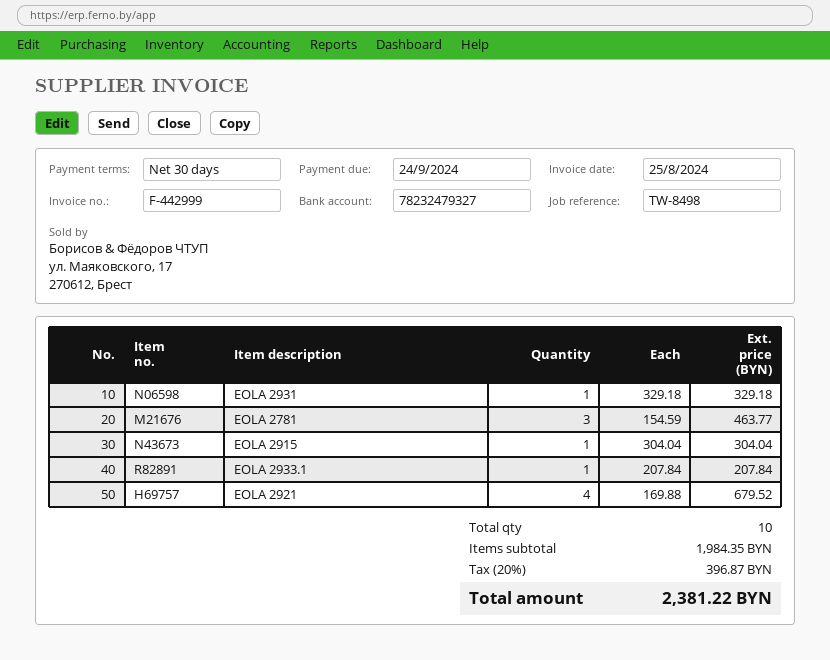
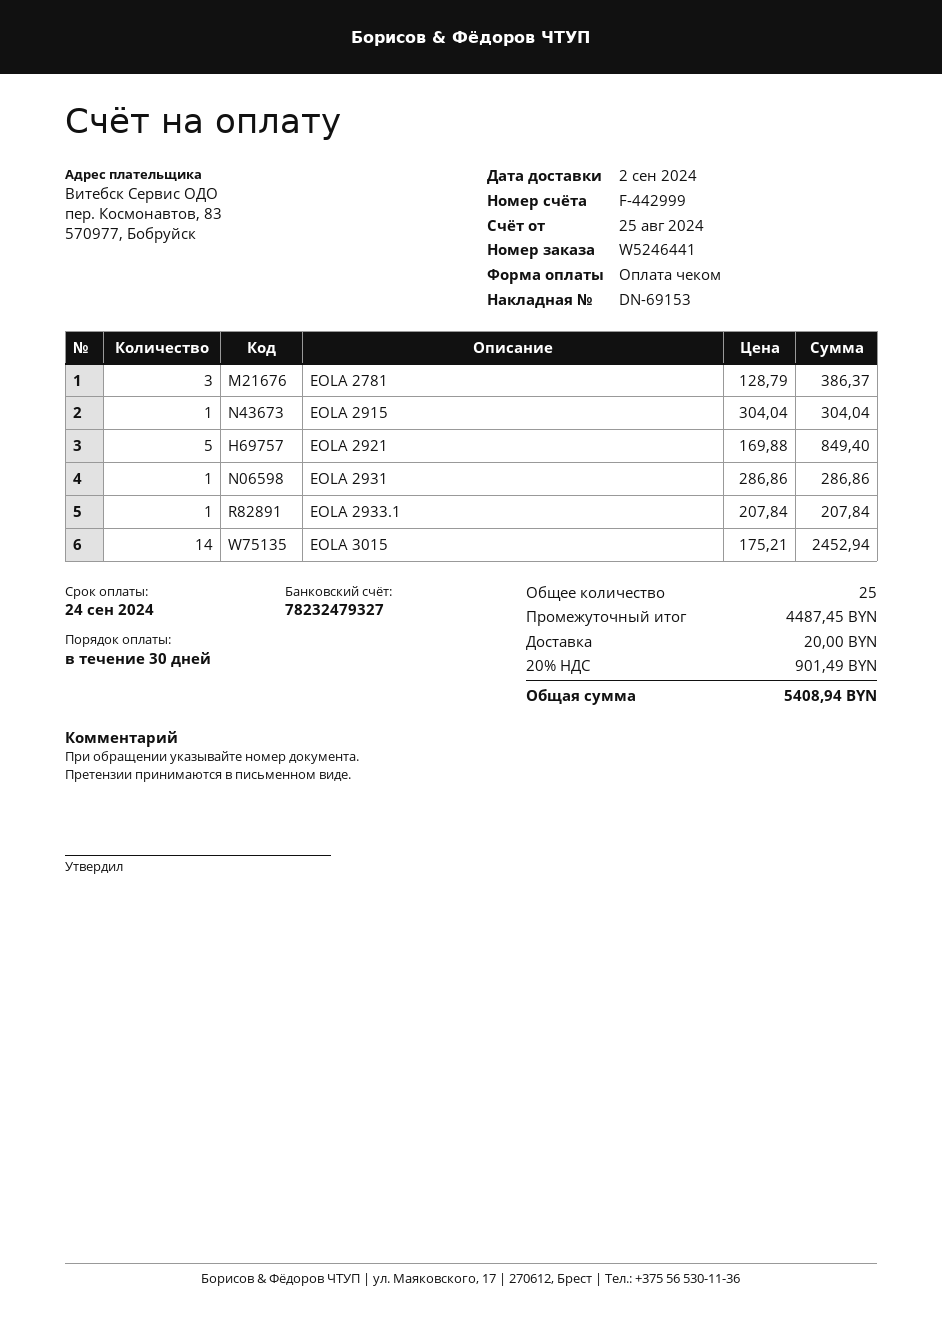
EOLA 2931: 1 x 329.18 = 329.18 -> 1 x 286.86 = 286.86
EOLA 2781: 3 x 154.59 = 463.77 -> 3 x 128.79 = 386.37
EOLA 2921: 4 x 169.88 = 679.52 -> 5 x 169.88 = 849.40
EOLA 3015: none -> 14 x 175.21 = 2452.94
total quantity: 10 -> 25
subtotal: 1984.35 -> 4487.45
shipping: none -> 20.00
tax: 20% = 396.87 -> 20% = 901.49
total: 2381.22 -> 5408.94

